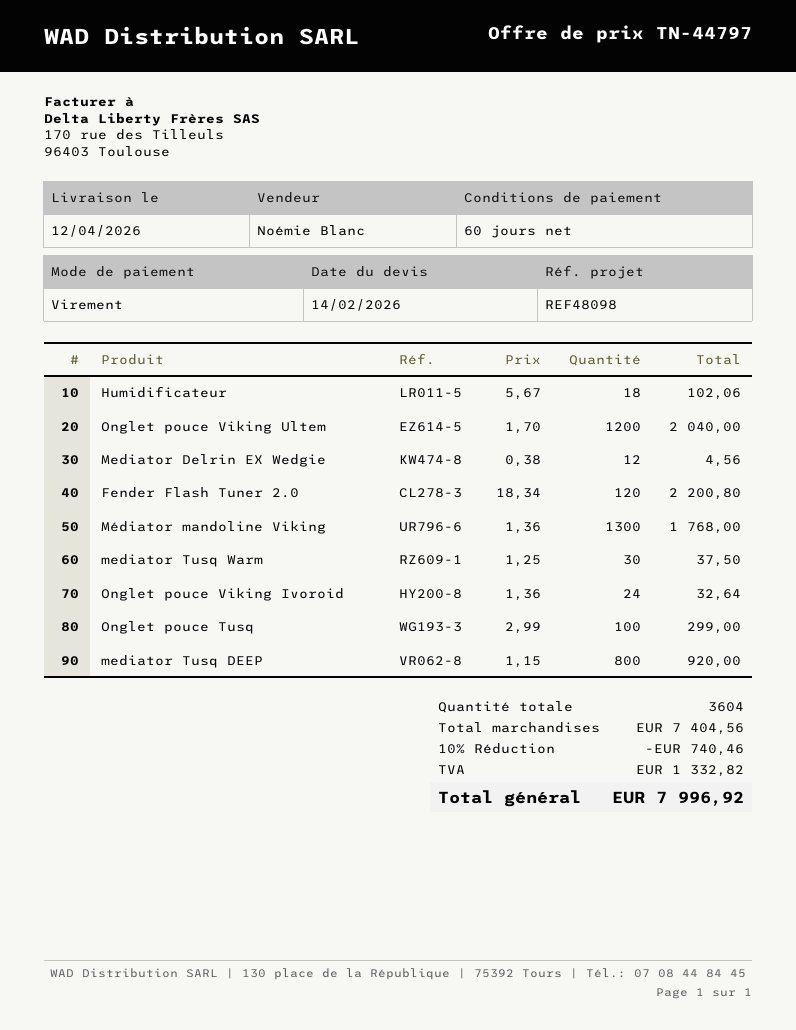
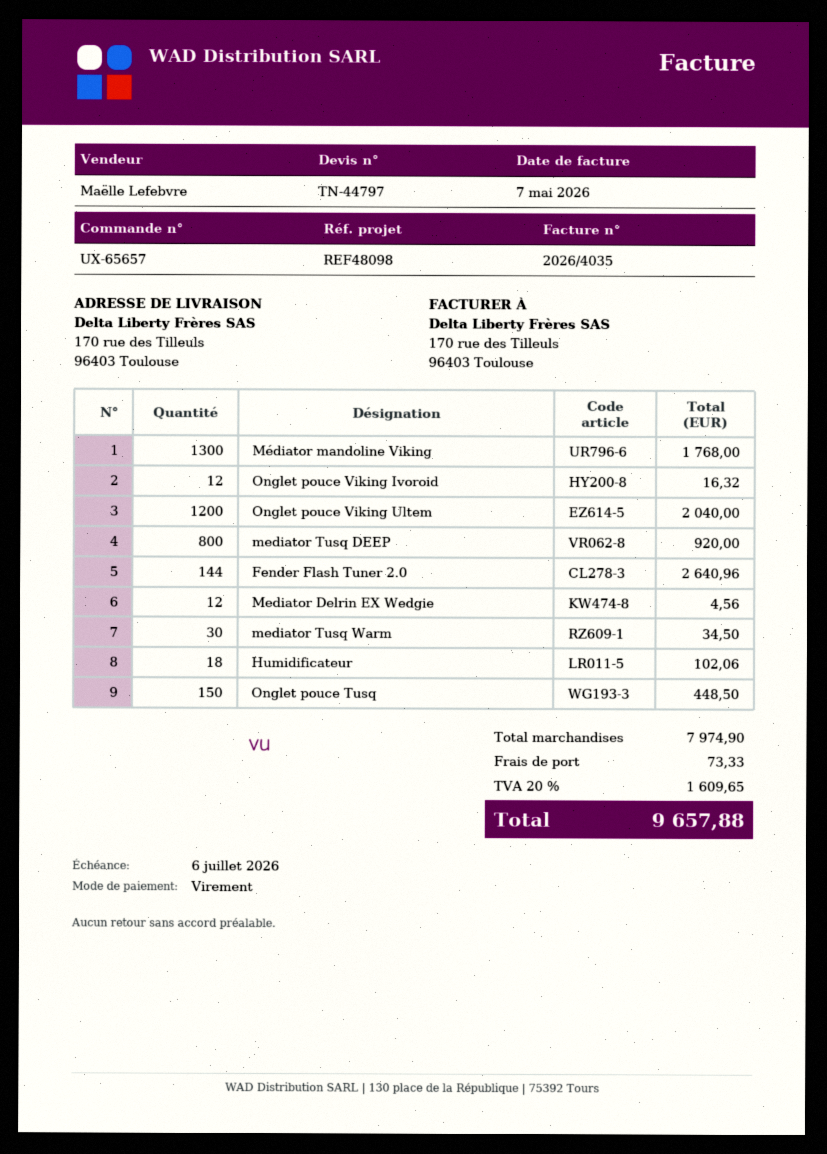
sales rep: Noémie Blanc -> Maëlle Lefebvre
Fender Flash Tuner 2.0: 120 for 2200.80 -> 144 for 2640.96
mediator Tusq Warm: 30 for 37.50 -> 30 for 34.50
Onglet pouce Viking Ivoroid: 24 for 32.64 -> 12 for 16.32
Onglet pouce Tusq: 100 for 299.00 -> 150 for 448.50
subtotal: 7404.56 -> 7974.90
discount: 10% = 740.46 -> none
shipping: none -> 73.33
tax: 1332.82 -> 1609.65
total: 7996.92 -> 9657.88

